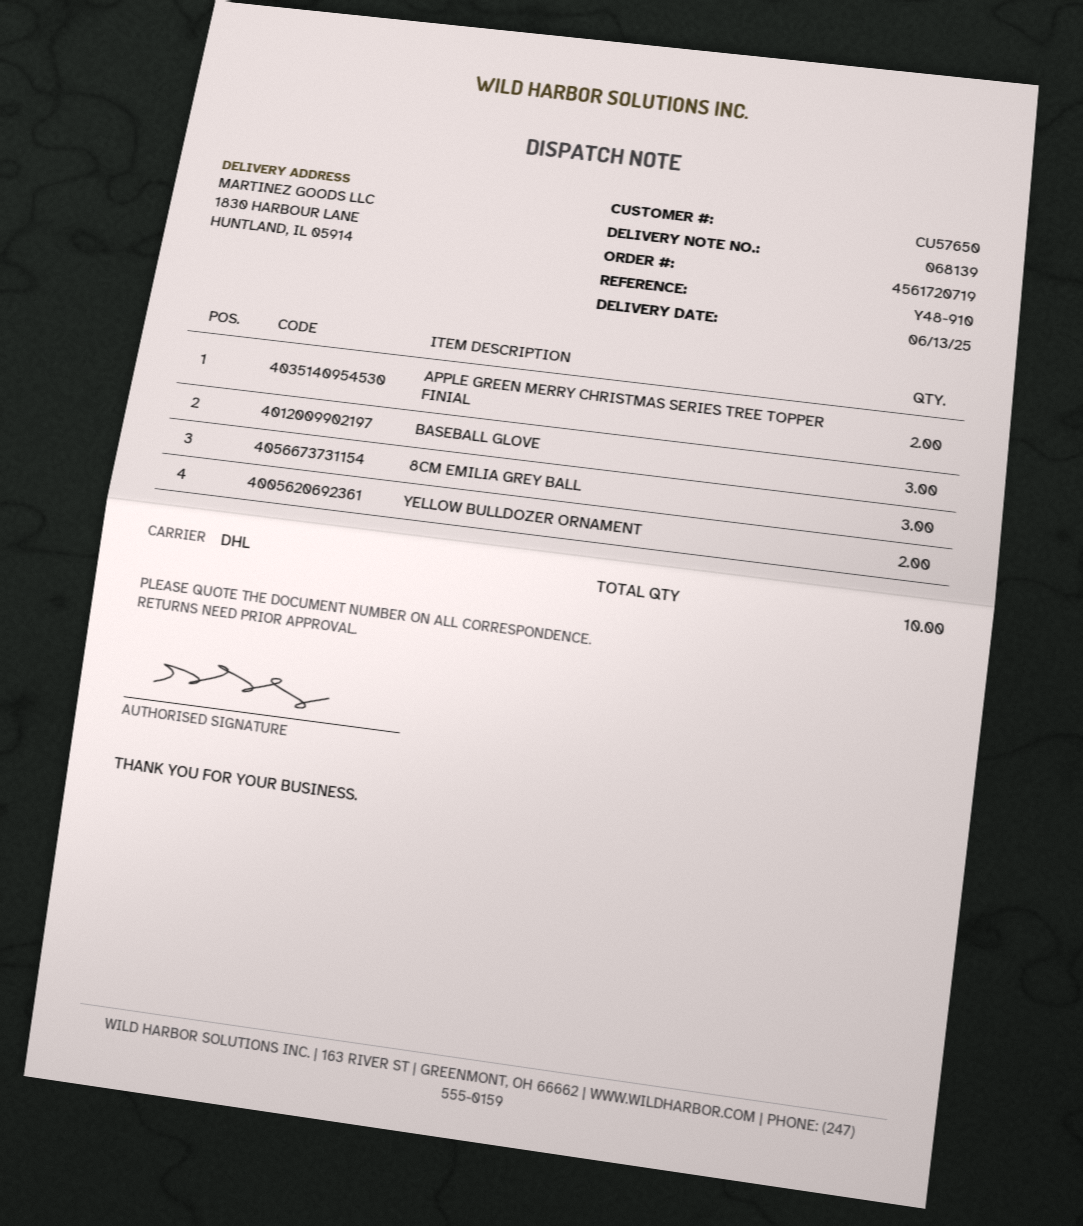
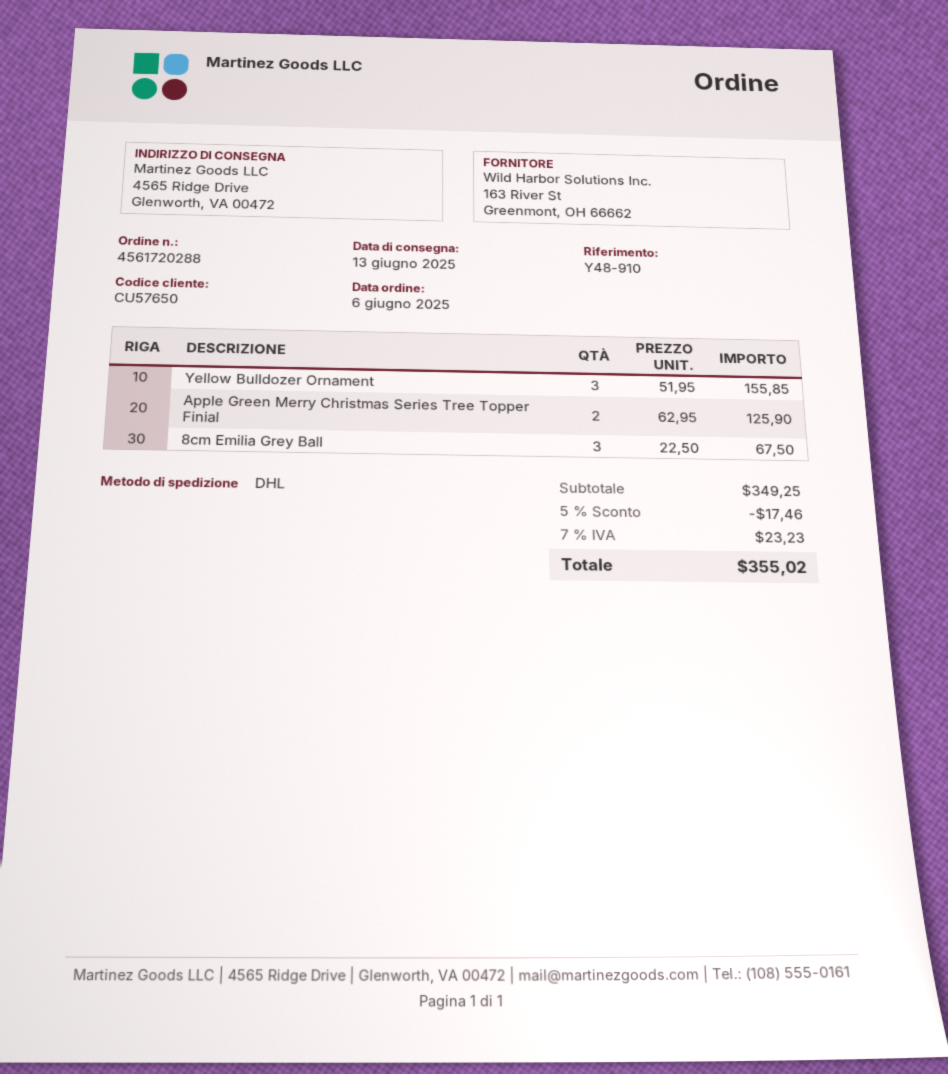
order number: 4561720719 -> 4561720288
ship to: 1830 HARBOUR LANE, HUNTLAND, IL 05914 -> 4565 Ridge Drive, Glenworth, VA 00472
BASEBALL GLOVE: 3 -> none
YELLOW BULLDOZER ORNAMENT: 2 -> 3

